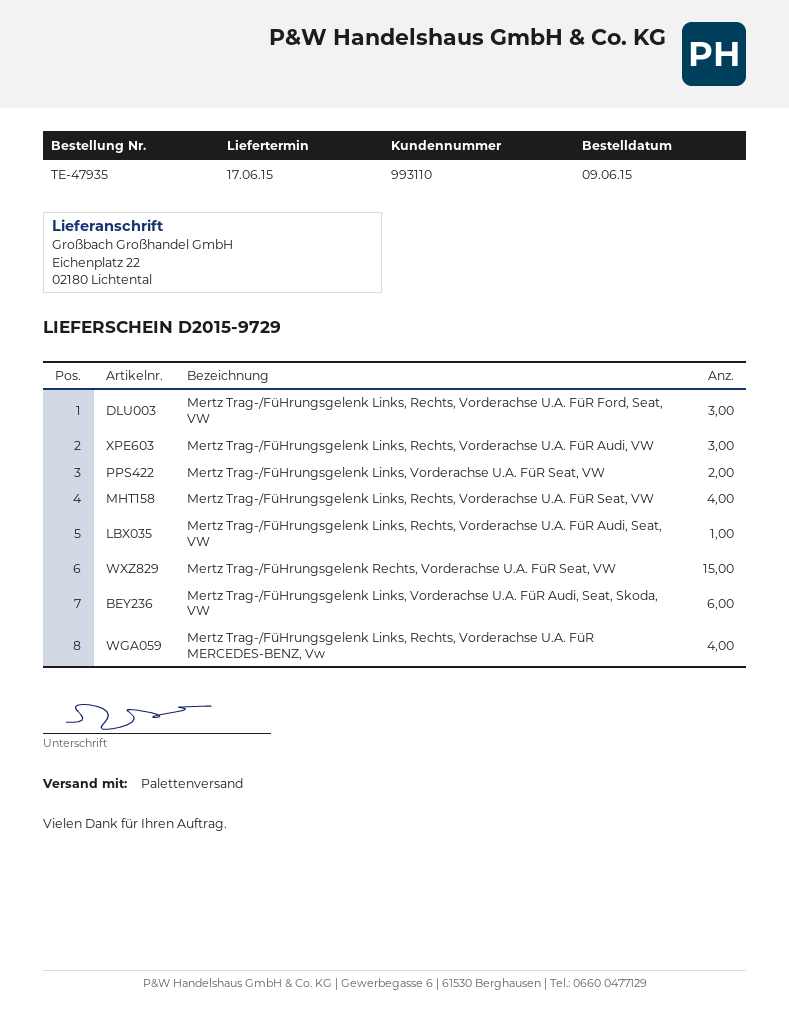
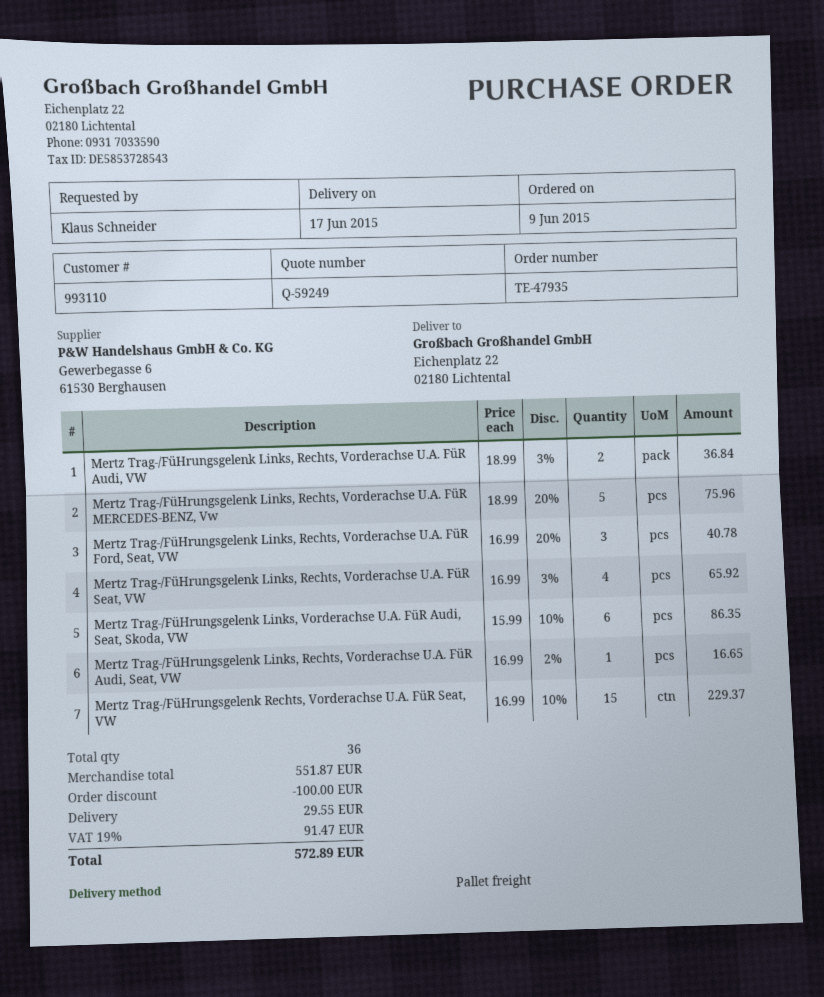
Mertz Trag-/FüHrungsgelenk Links, Rechts, Vorderachse U.A. FüR Audi, VW: 3 -> 2
Mertz Trag-/FüHrungsgelenk Links, Vorderachse U.A. FüR Seat, VW: 2 -> none
Mertz Trag-/FüHrungsgelenk Links, Rechts, Vorderachse U.A. FüR MERCEDES-BENZ, Vw: 4 -> 5

